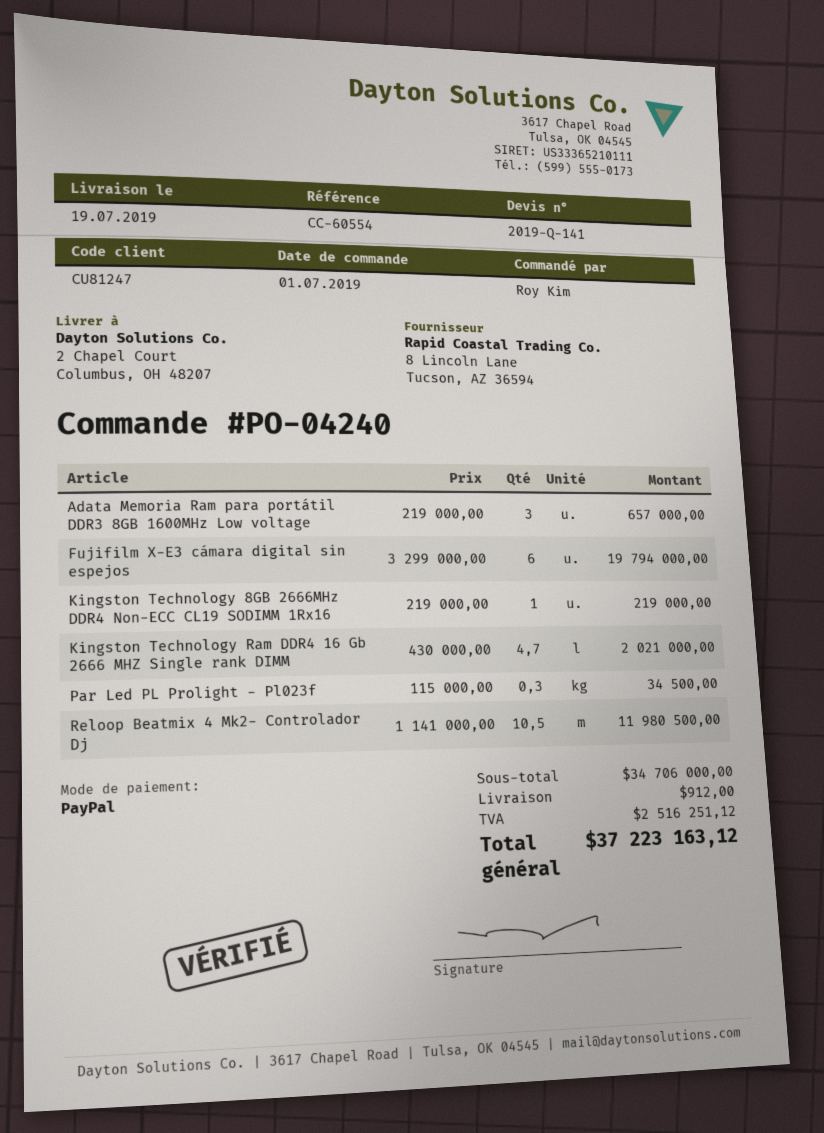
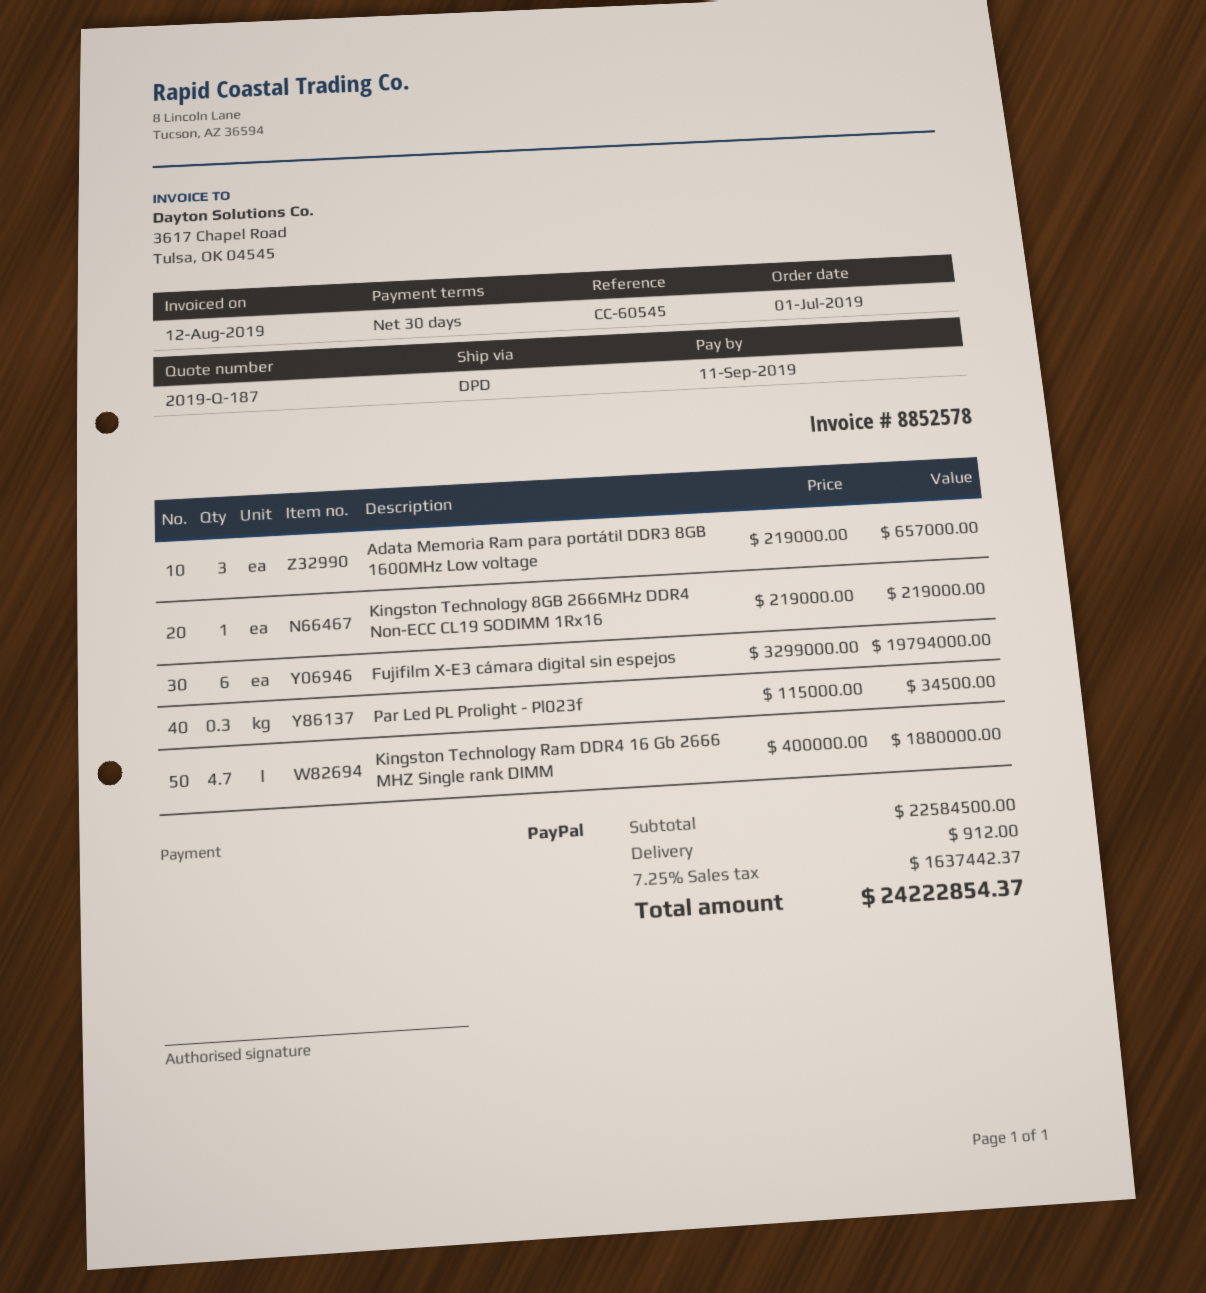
quote number: 2019-Q-141 -> 2019-Q-187
reference: CC-60554 -> CC-60545
Kingston Technology Ram DDR4 16 Gb 2666 MHZ Single rank DIMM: 4.7 x 430000.00 = 2021000.00 -> 4.7 x 400000.00 = 1880000.00
Reloop Beatmix 4 Mk2- Controlador Dj: 10.5 x 1141000.00 = 11980500.00 -> none
subtotal: 34706000.00 -> 22584500.00
tax: 2516251.12 -> 1637442.37
total: 37223163.12 -> 24222854.37

